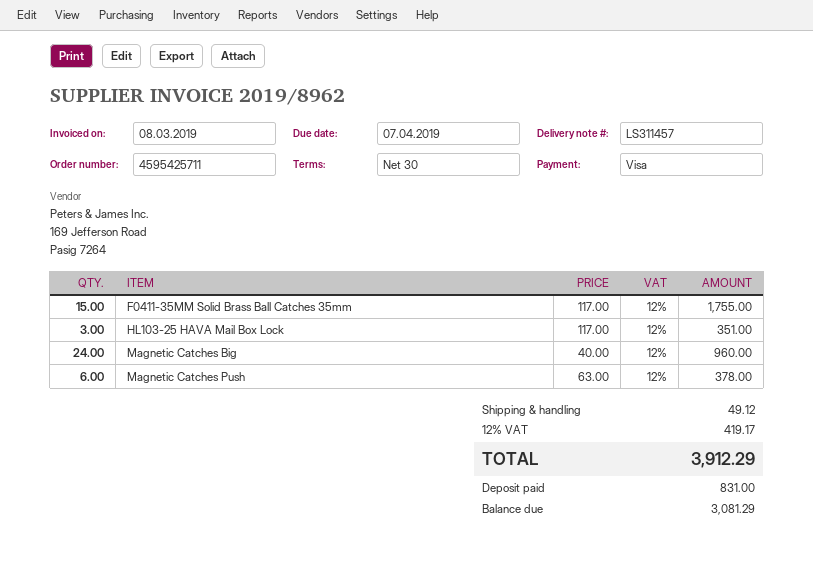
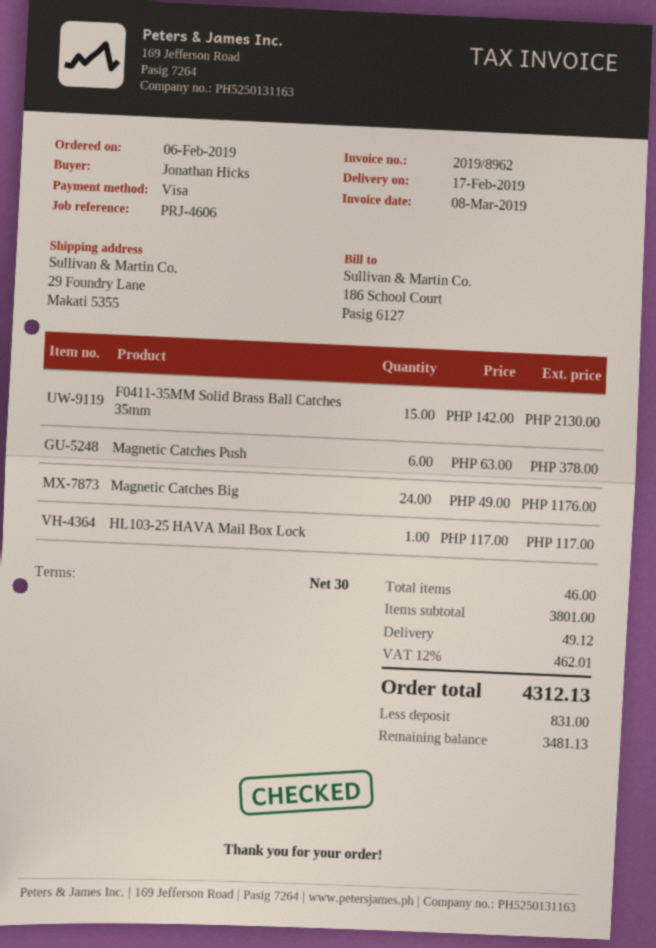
F0411-35MM Solid Brass Ball Catches 35mm: 15 x 117.00 = 1755.00 -> 15 x 142.00 = 2130.00
HL103-25 HAVA Mail Box Lock: 3 x 117.00 = 351.00 -> 1 x 117.00 = 117.00
Magnetic Catches Big: 24 x 40.00 = 960.00 -> 24 x 49.00 = 1176.00
tax: 12% = 419.17 -> 12% = 462.01
total: 3912.29 -> 4312.13
balance: 3081.29 -> 3481.13

